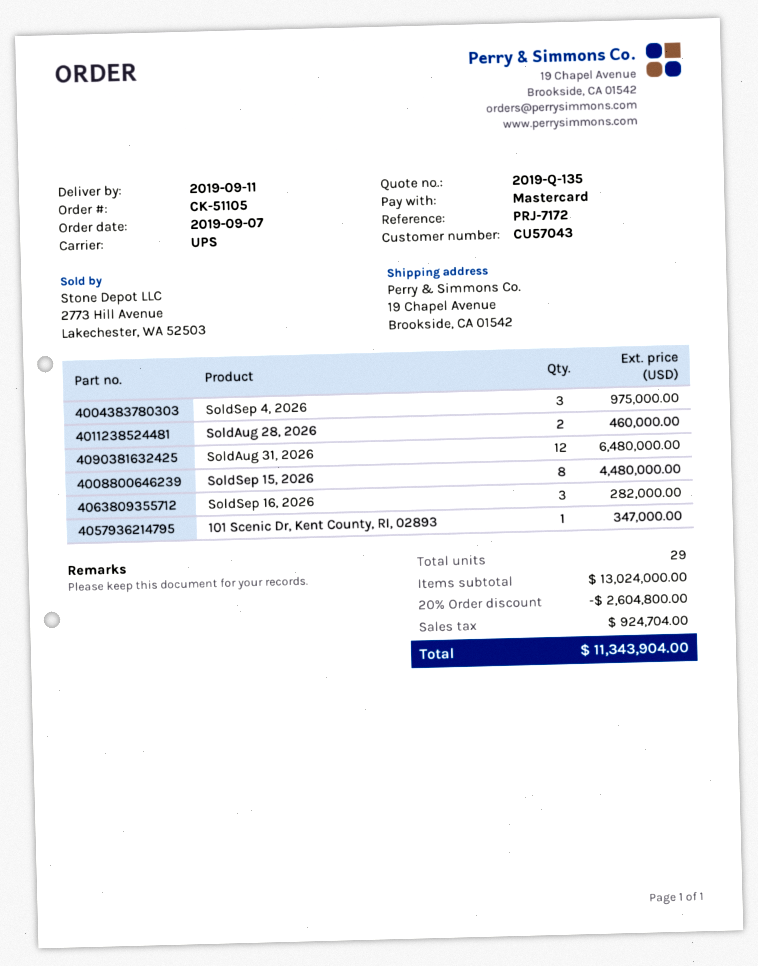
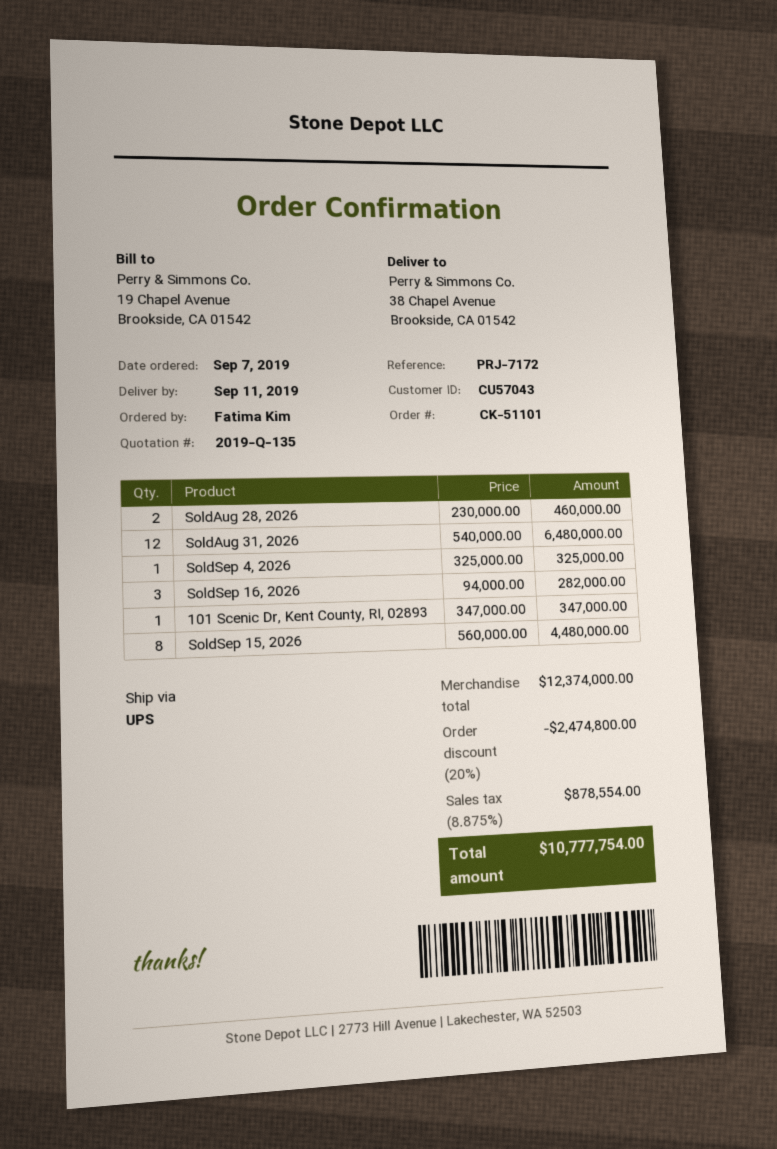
order number: CK-51105 -> CK-51101
ship to: 19 Chapel Avenue, Brookside, CA 01542 -> 38 Chapel Avenue, Brookside, CA 01542
SoldSep 4, 2026: 3 for 975000.00 -> 1 for 325000.00
subtotal: 13024000.00 -> 12374000.00
discount: 20% = 2604800.00 -> 20% = 2474800.00
tax: 924704.00 -> 878554.00
total: 11343904.00 -> 10777754.00

